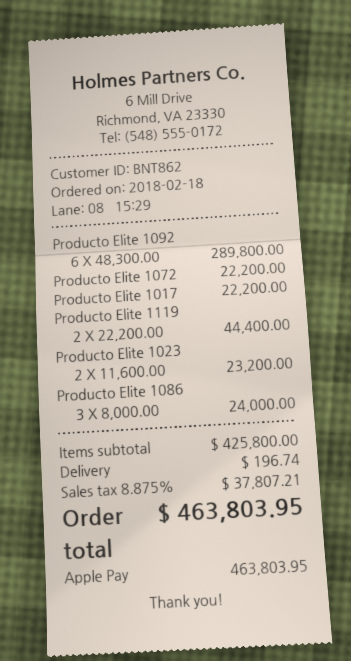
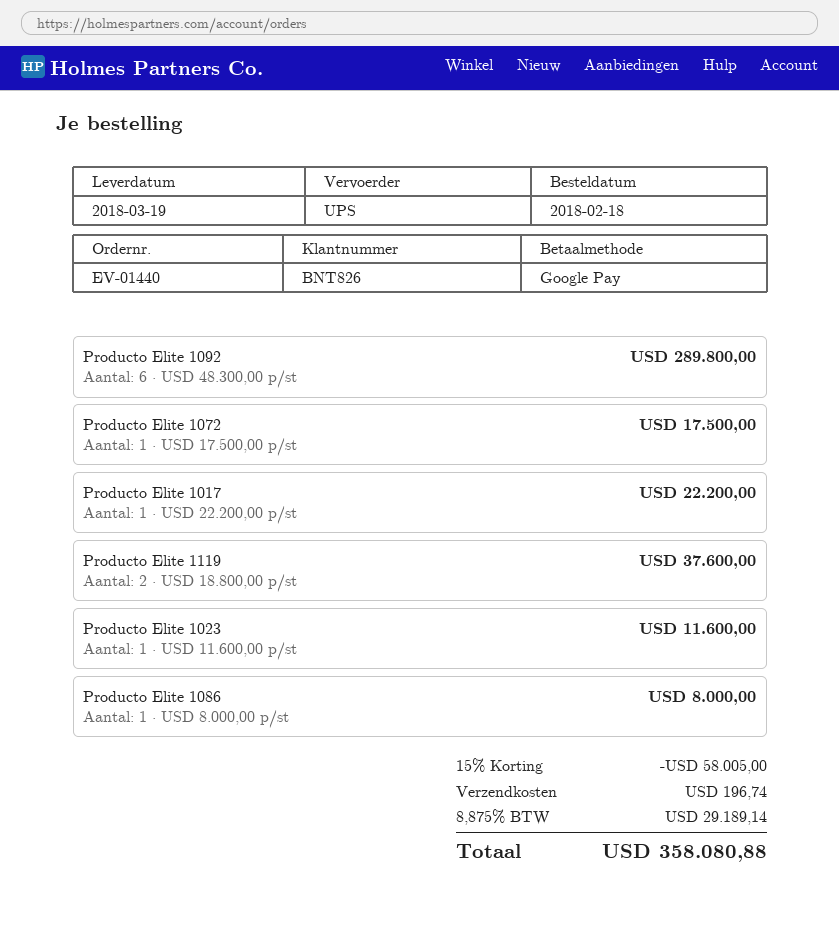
customer number: BNT862 -> BNT826
payment method: Apple Pay -> Google Pay
Producto Elite 1072: 1 x 22200.00 = 22200.00 -> 1 x 17500.00 = 17500.00
Producto Elite 1119: 2 x 22200.00 = 44400.00 -> 2 x 18800.00 = 37600.00
Producto Elite 1023: 2 x 11600.00 = 23200.00 -> 1 x 11600.00 = 11600.00
Producto Elite 1086: 3 x 8000.00 = 24000.00 -> 1 x 8000.00 = 8000.00
discount: none -> 15% = 58005.00
tax: 8.875% = 37807.21 -> 8.875% = 29189.14
total: 463803.95 -> 358080.88

